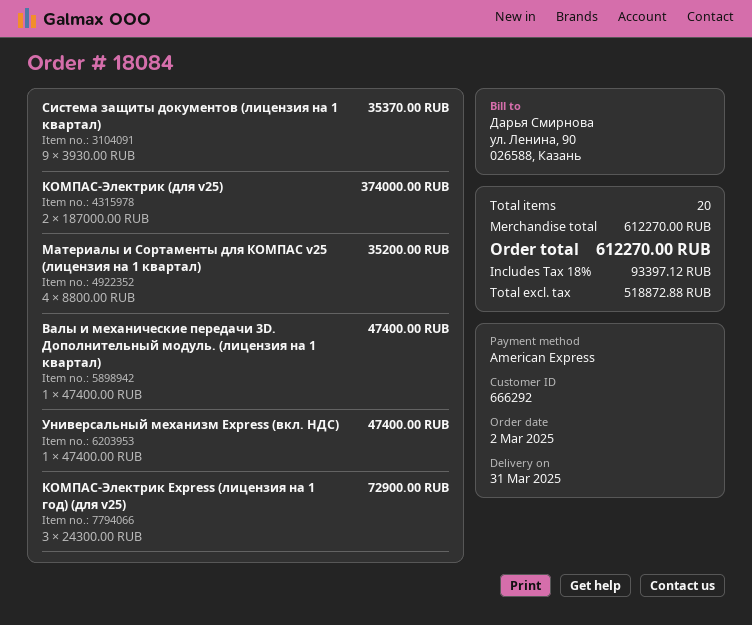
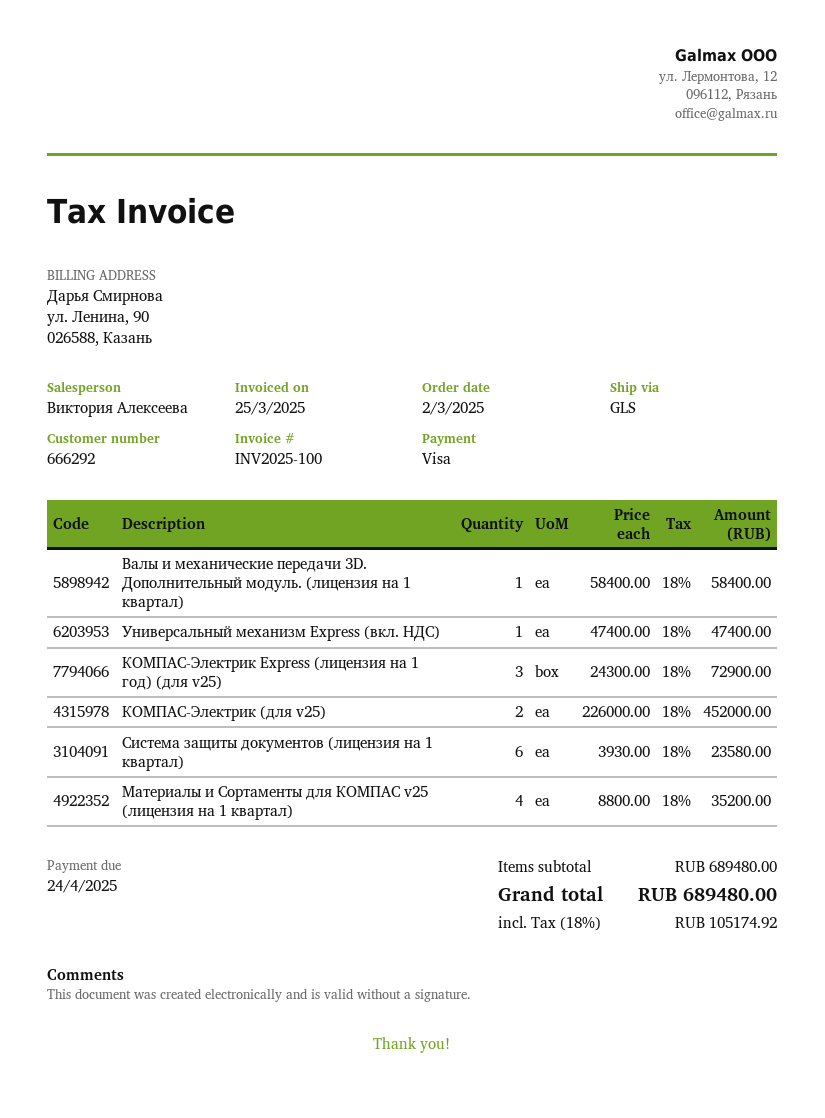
payment method: American Express -> Visa
Система защиты документов (лицензия на 1 квартал): 9 x 3930.00 = 35370.00 -> 6 x 3930.00 = 23580.00
КОМПАС-Электрик (для v25): 2 x 187000.00 = 374000.00 -> 2 x 226000.00 = 452000.00
Валы и механические передачи 3D. Дополнительный модуль. (лицензия на 1 квартал): 1 x 47400.00 = 47400.00 -> 1 x 58400.00 = 58400.00
subtotal: 612270.00 -> 689480.00
tax: 18% = 93397.12 -> 18% = 105174.92
total: 612270.00 -> 689480.00

